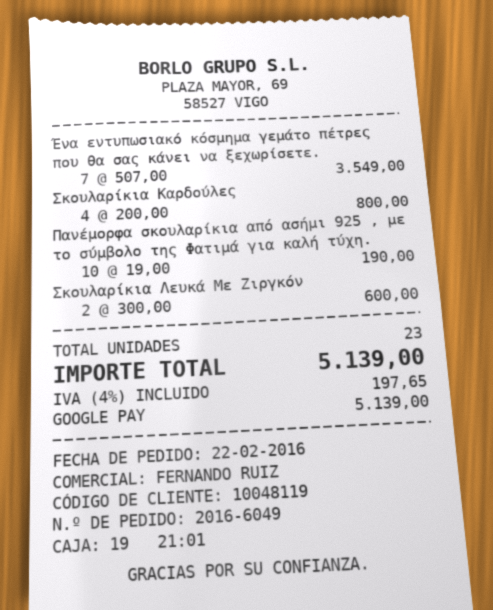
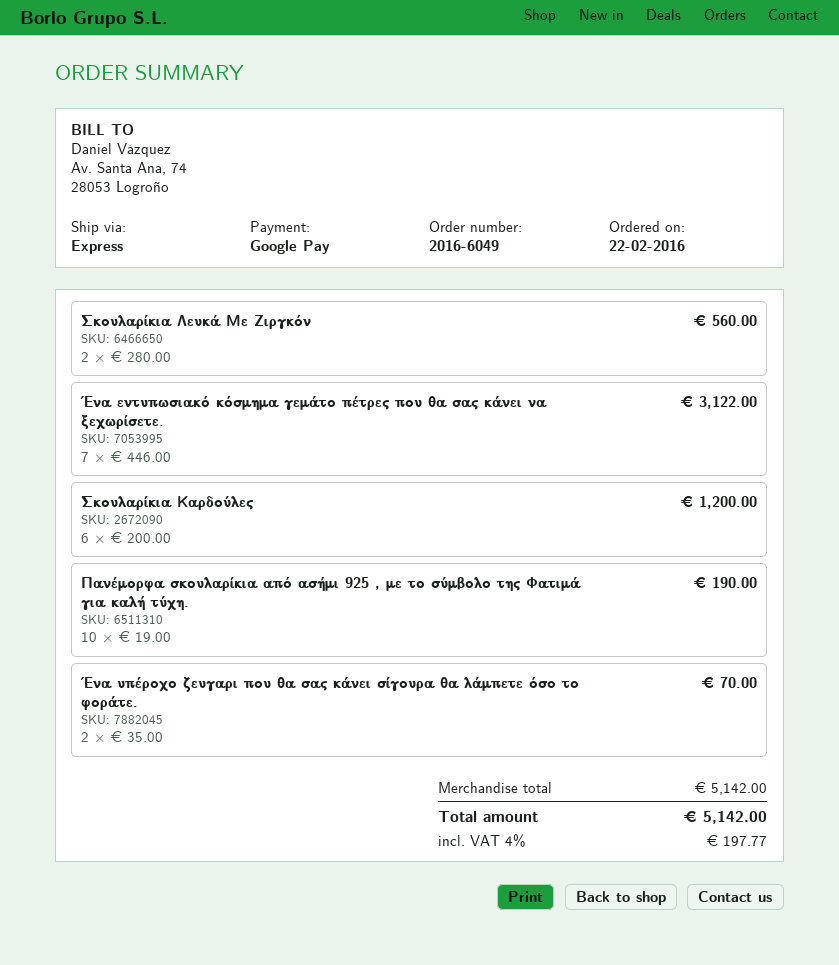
Ένα εντυπωσιακό κόσμημα γεμάτο πέτρες που θα σας κάνει να ξεχωρίσετε.: 7 x 507.00 = 3549.00 -> 7 x 446.00 = 3122.00
Σκουλαρίκια Καρδούλες: 4 x 200.00 = 800.00 -> 6 x 200.00 = 1200.00
Σκουλαρίκια Λευκά Με Ζιργκόν: 2 x 300.00 = 600.00 -> 2 x 280.00 = 560.00
Ένα υπέροχο ζευγαρι που θα σας κάνει σίγουρα θα λάμπετε όσο το φοράτε.: none -> 2 x 35.00 = 70.00
tax: 4% = 197.65 -> 4% = 197.77
total: 5139.00 -> 5142.00

